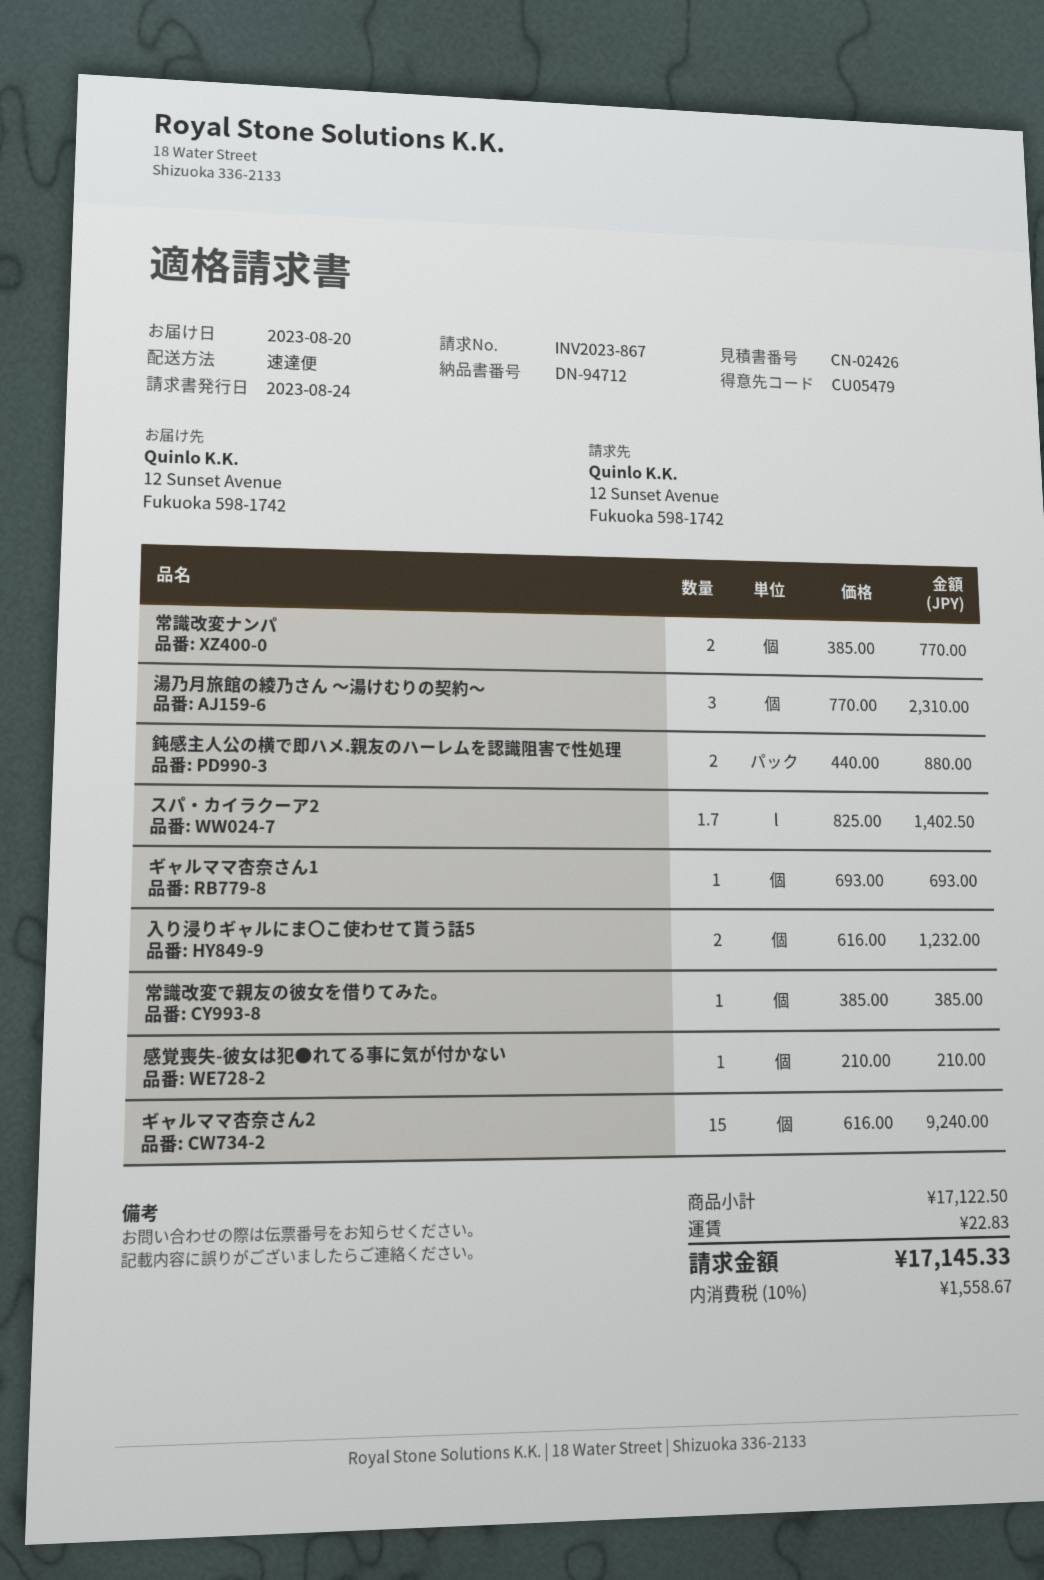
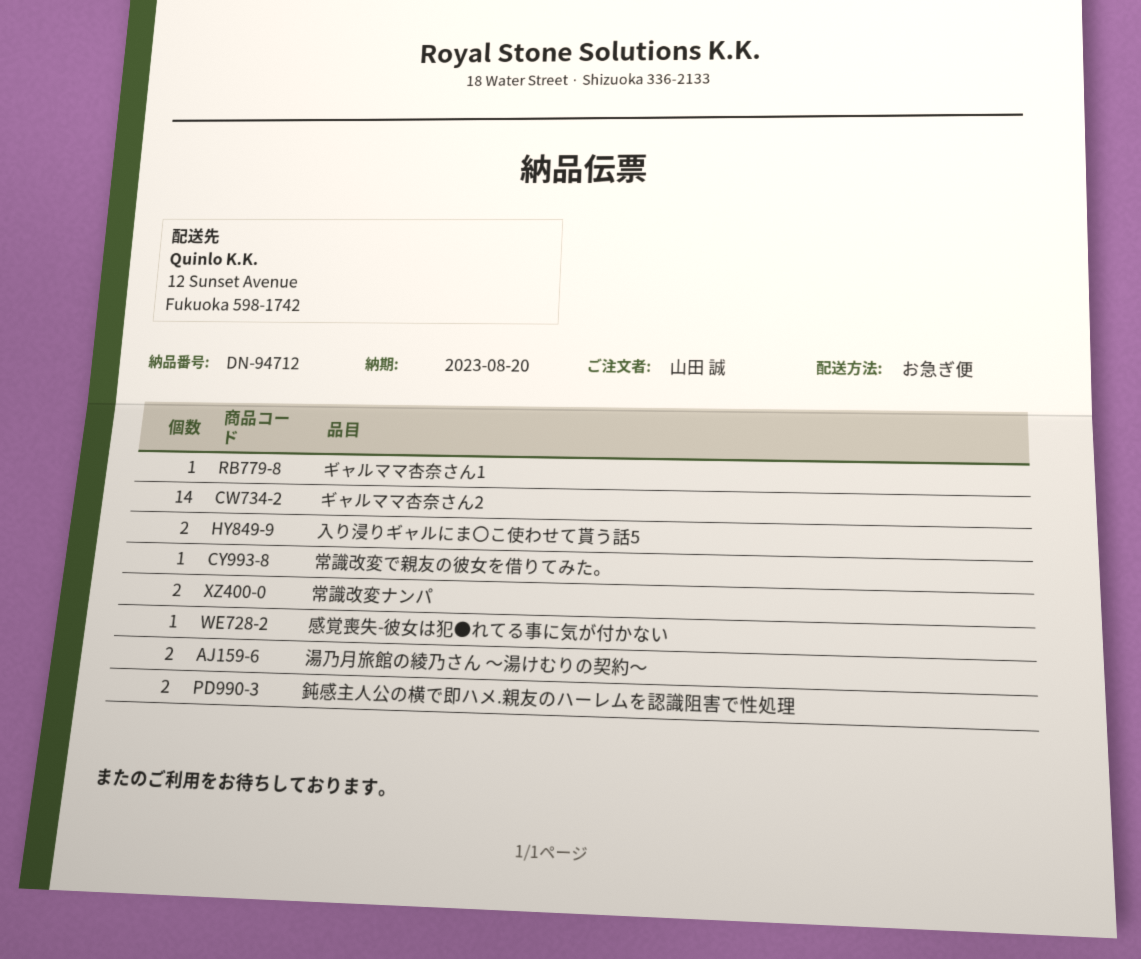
湯乃月旅館の綾乃さん 〜湯けむりの契約〜: 3 -> 2
スパ・カイラクーア2: 1.7 -> none
ギャルママ杏奈さん2: 15 -> 14

